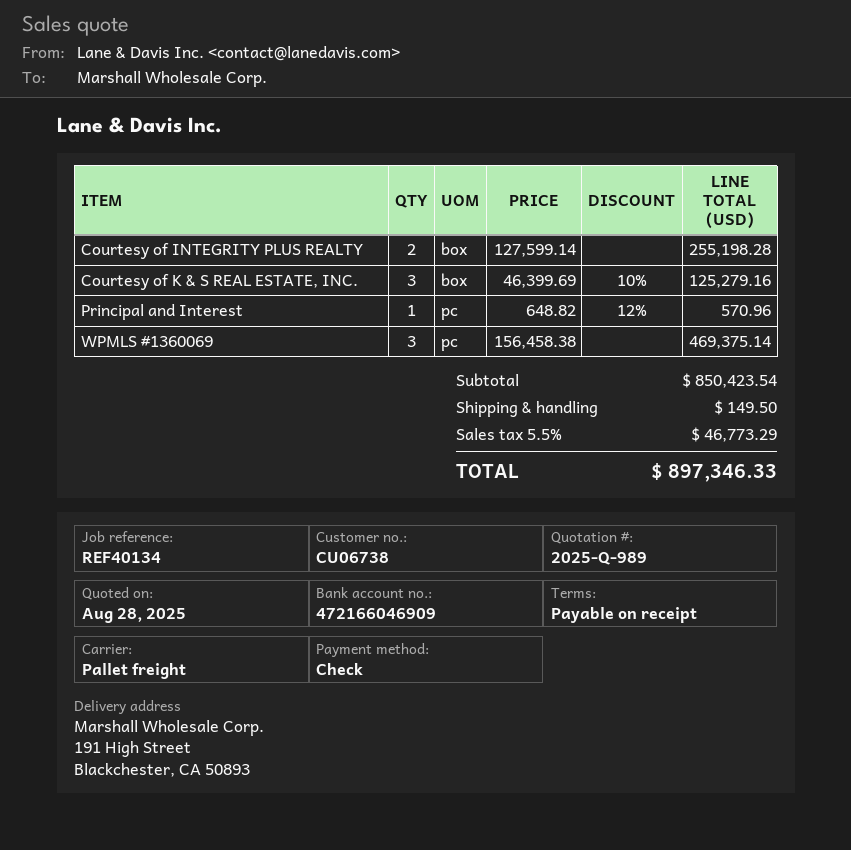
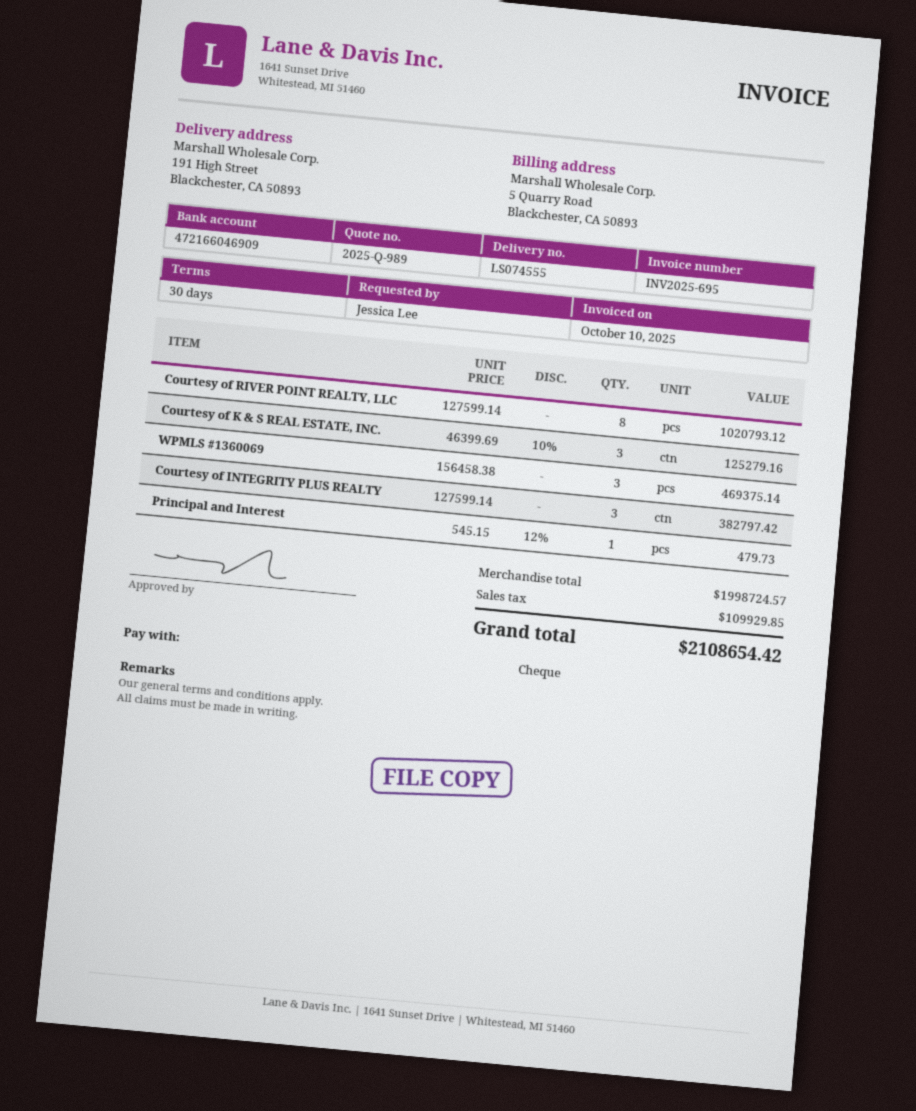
payment terms: on receipt -> 30 days
Courtesy of INTEGRITY PLUS REALTY: 2 x 127599.14 = 255198.28 -> 3 x 127599.14 = 382797.42
Principal and Interest: 1 x 648.82 - 12% = 570.96 -> 1 x 545.15 - 12% = 479.73
Courtesy of RIVER POINT REALTY, LLC: none -> 8 x 127599.14 = 1020793.12
subtotal: 850423.54 -> 1998724.57
shipping: 149.50 -> none
tax: 46773.29 -> 109929.85
total: 897346.33 -> 2108654.42

